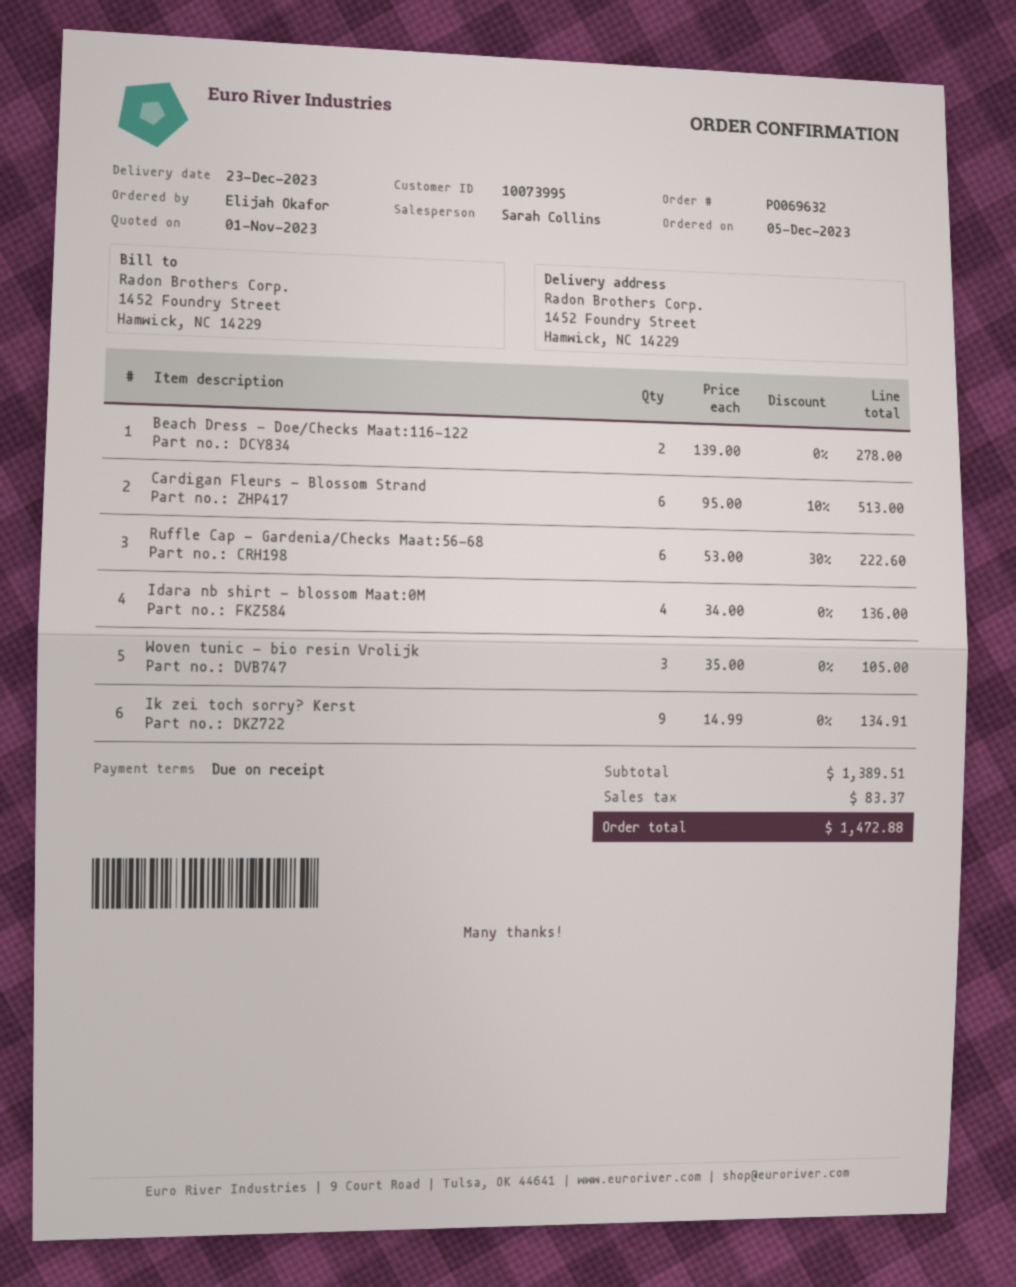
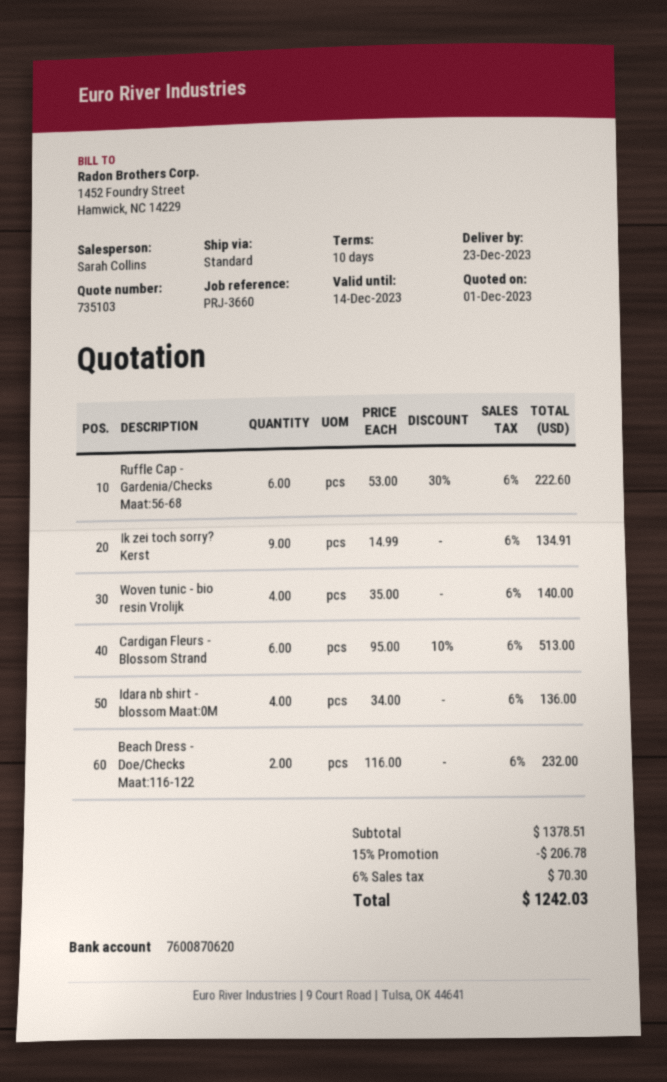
quote date: 2023-11-01 -> 2023-12-01
payment terms: on receipt -> 10 days
Beach Dress - Doe/Checks Maat:116-122: 2 x 139.00 = 278.00 -> 2 x 116.00 = 232.00
Woven tunic - bio resin Vrolijk: 3 x 35.00 = 105.00 -> 4 x 35.00 = 140.00
subtotal: 1389.51 -> 1378.51
discount: none -> 15% = 206.78
tax: 83.37 -> 70.30
total: 1472.88 -> 1242.03

